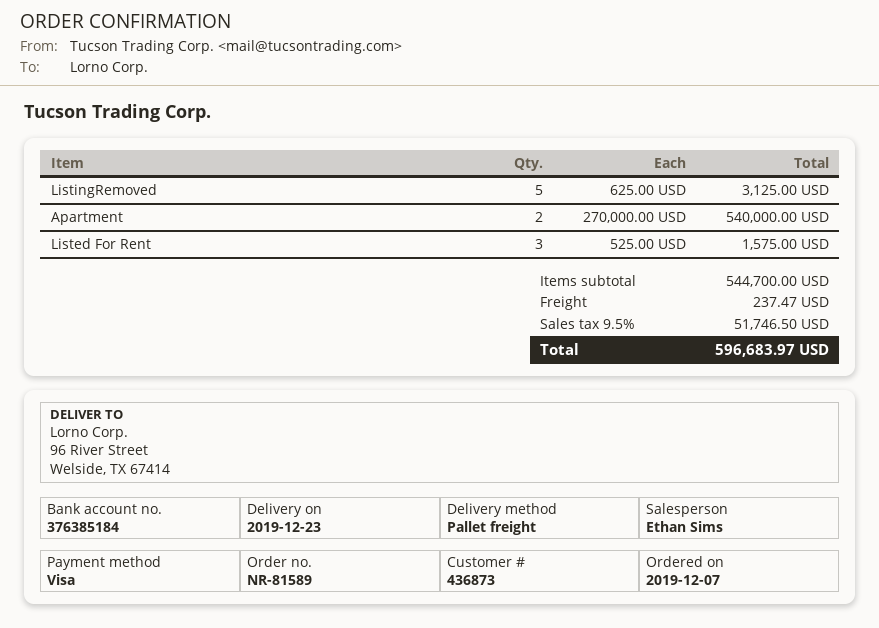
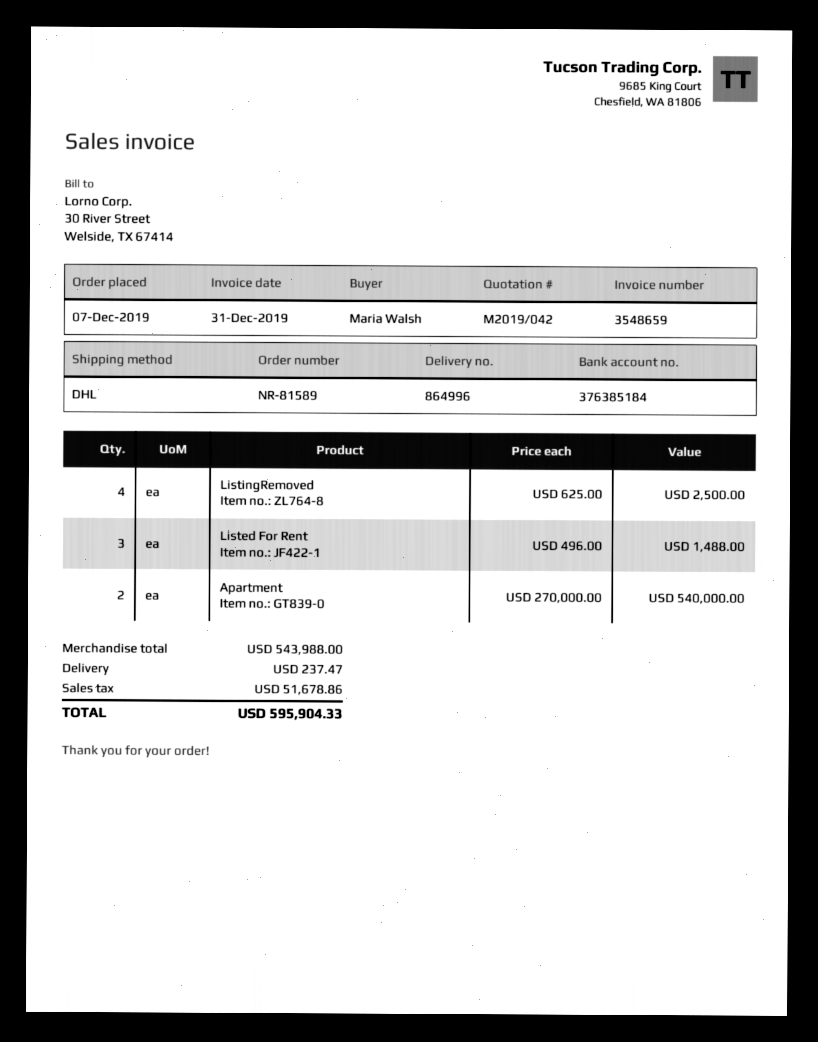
shipping method: pallet freight -> DHL
ListingRemoved: 5 x 625.00 = 3125.00 -> 4 x 625.00 = 2500.00
Listed For Rent: 3 x 525.00 = 1575.00 -> 3 x 496.00 = 1488.00
subtotal: 544700.00 -> 543988.00
tax: 51746.50 -> 51678.86
total: 596683.97 -> 595904.33

